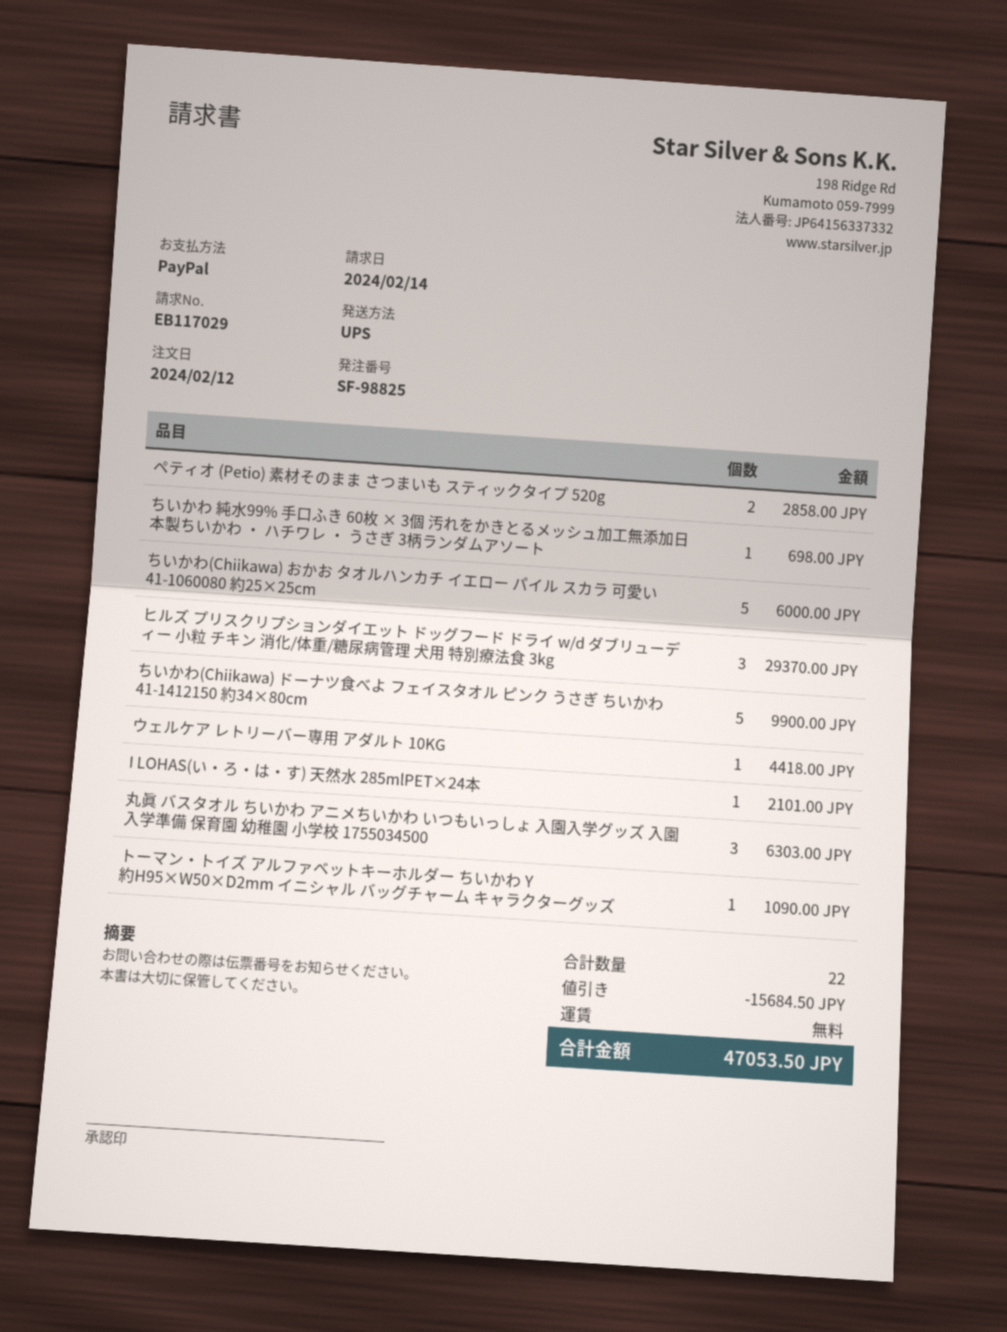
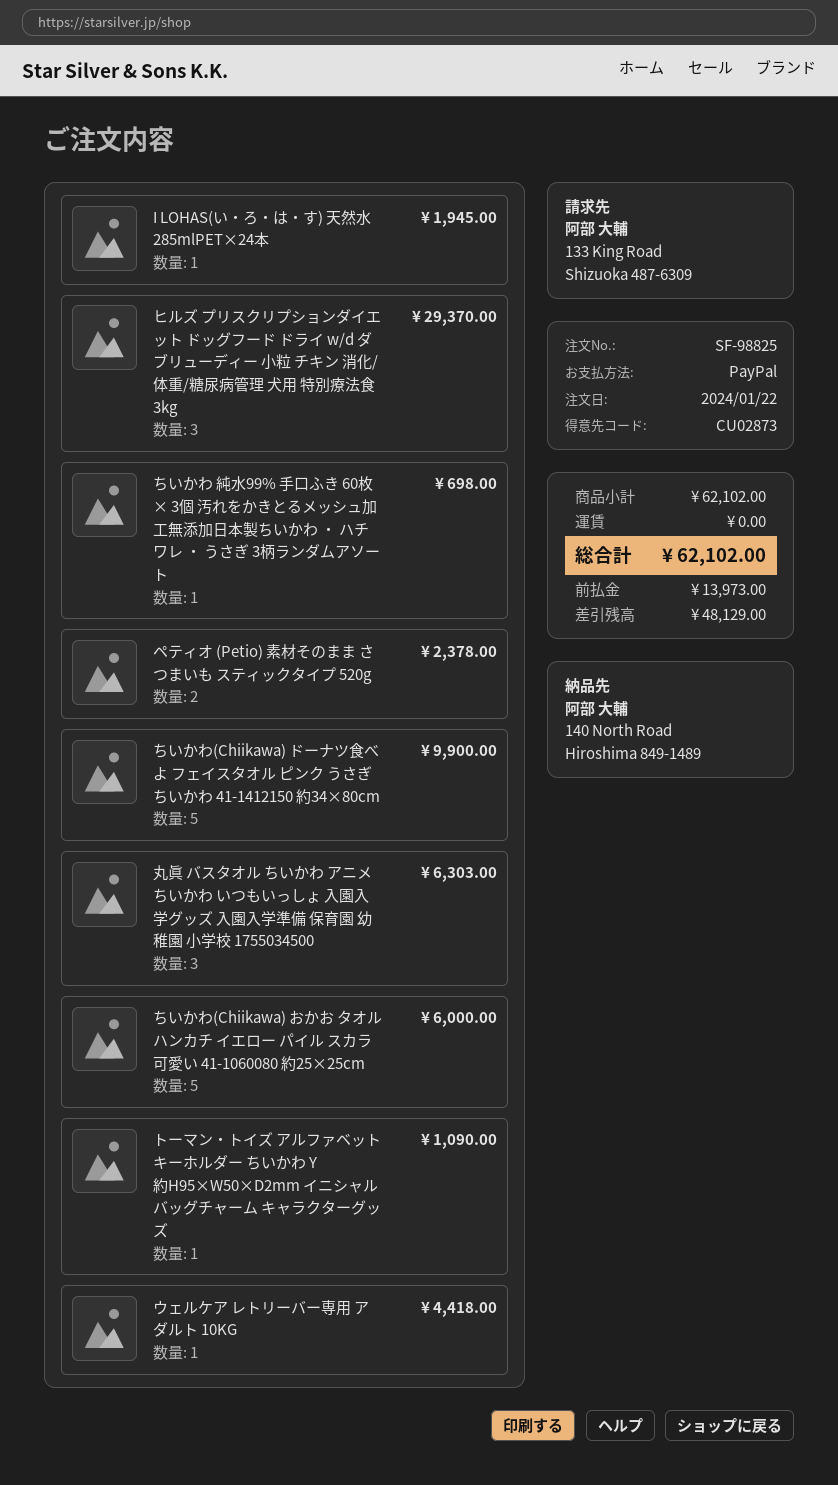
order date: 2024-02-12 -> 2024-01-22
ペティオ (Petio) 素材そのまま さつまいも スティックタイプ 520g: 2 for 2858.00 -> 2 for 2378.00
I LOHAS(い・ろ・は・す) 天然水 285mlPET×24本: 1 for 2101.00 -> 1 for 1945.00
discount: 15684.50 -> none
total: 47053.50 -> 62102.00

